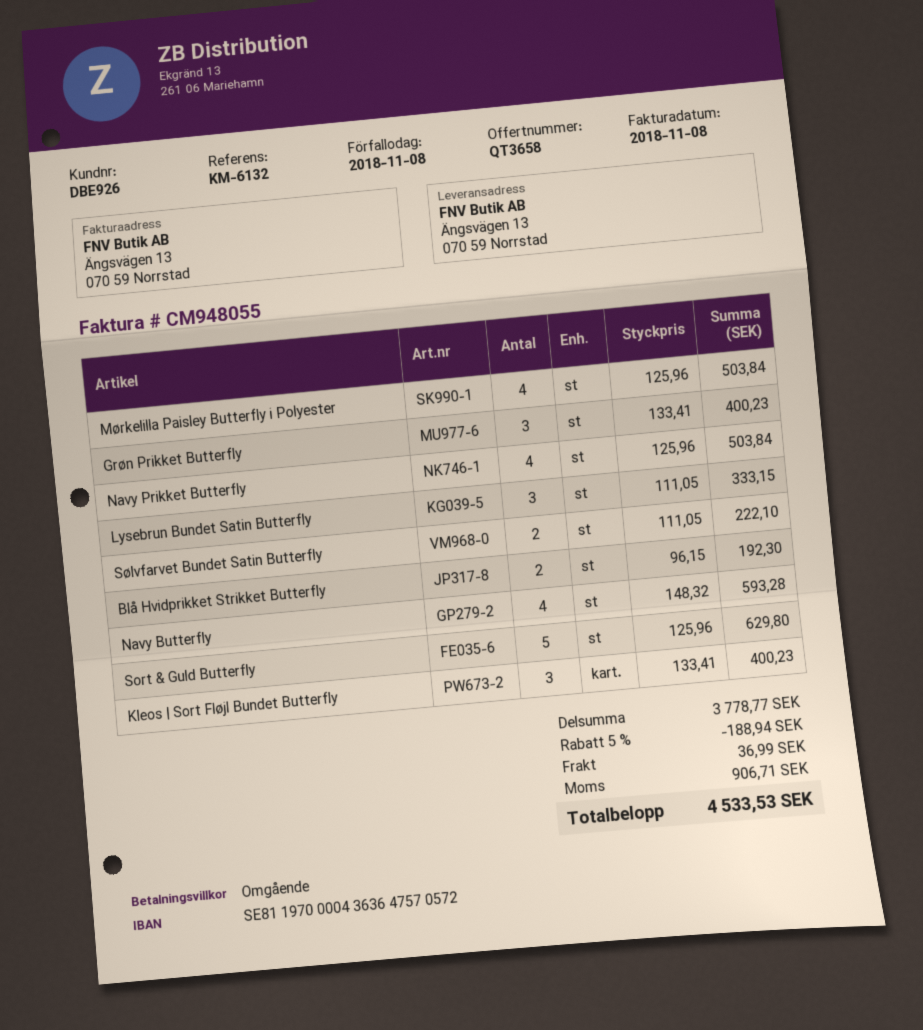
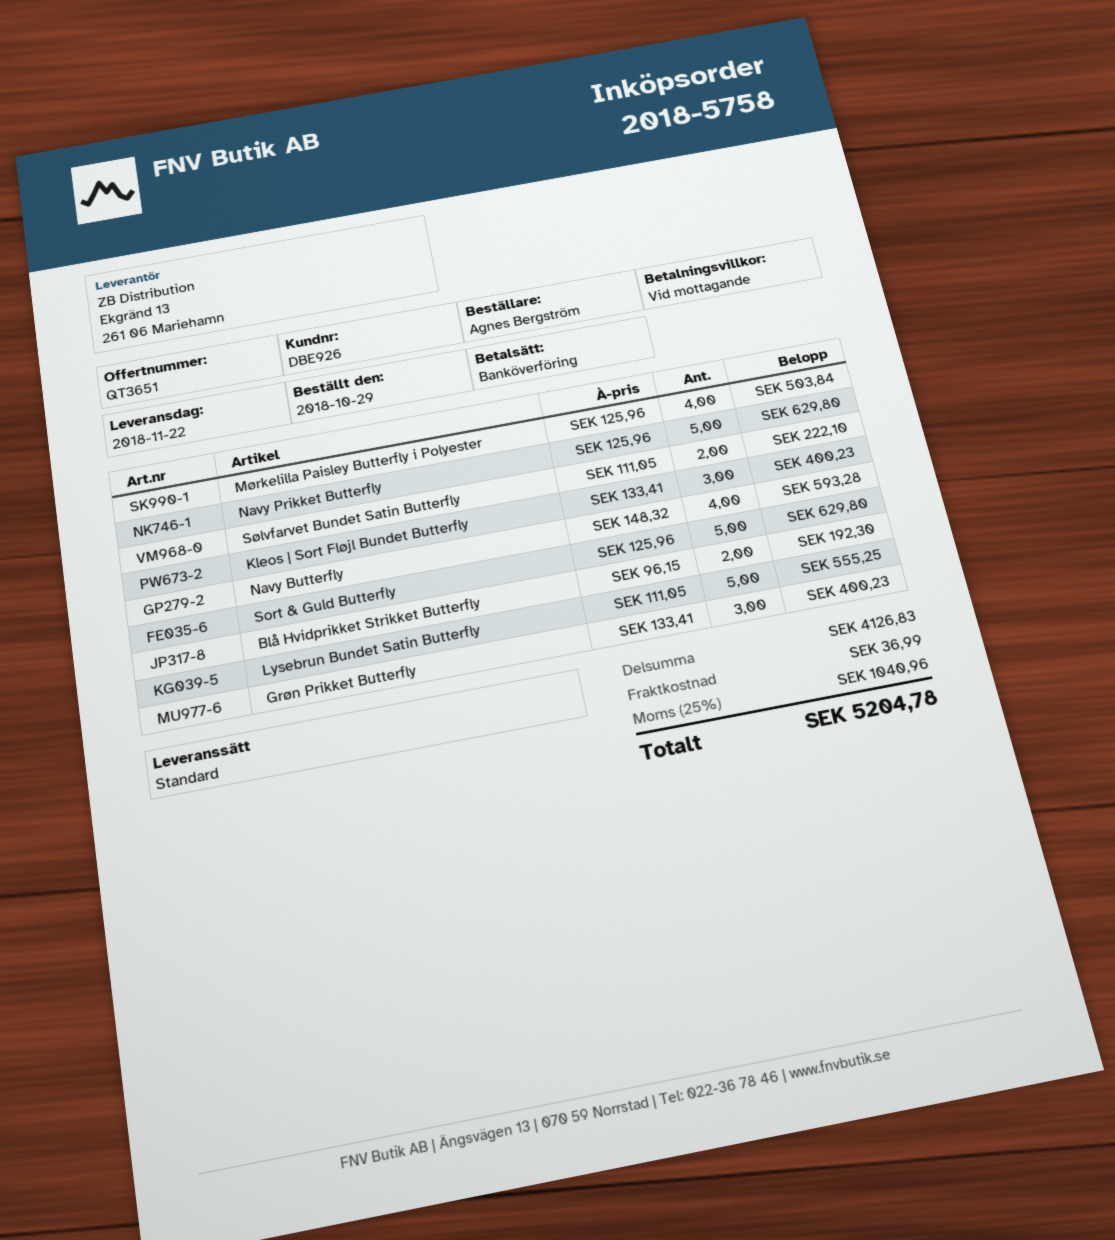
quote number: QT3658 -> QT3651
Navy Prikket Butterfly: 4 x 125.96 = 503.84 -> 5 x 125.96 = 629.80
Lysebrun Bundet Satin Butterfly: 3 x 111.05 = 333.15 -> 5 x 111.05 = 555.25
subtotal: 3778.77 -> 4126.83
discount: 5% = 188.94 -> none
tax: 906.71 -> 1040.96
total: 4533.53 -> 5204.78

